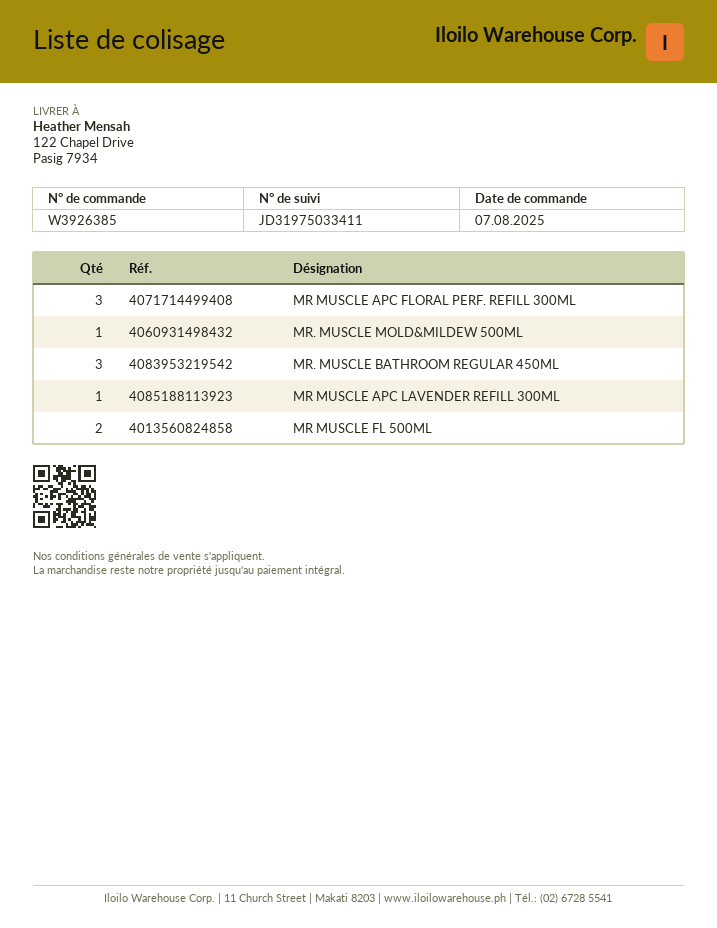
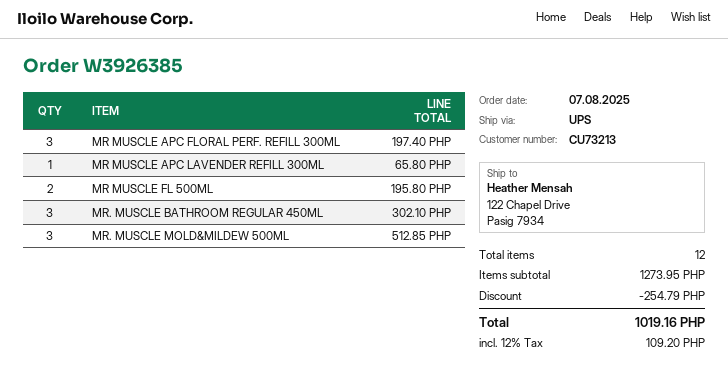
MR. MUSCLE MOLD&MILDEW 500ML: 1 -> 3

